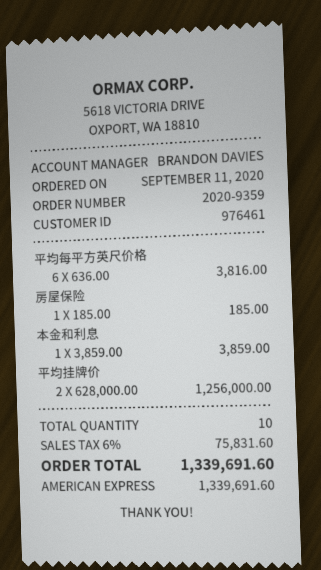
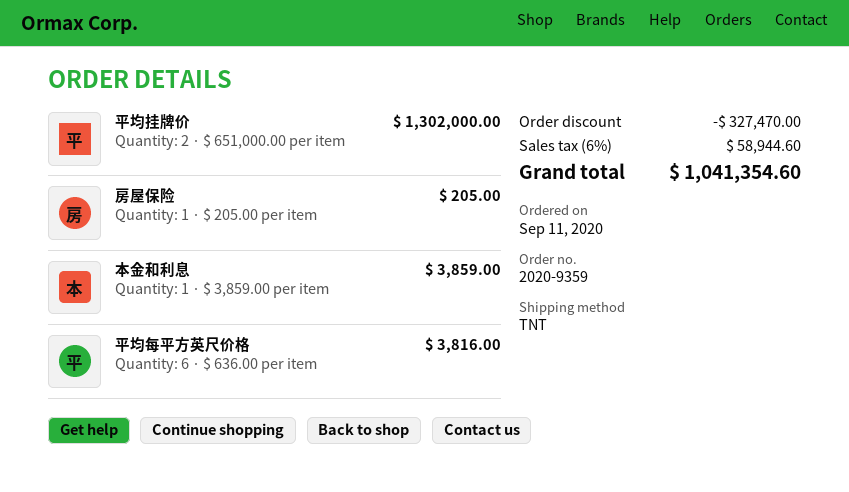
房屋保险: 1 x 185.00 = 185.00 -> 1 x 205.00 = 205.00
平均挂牌价: 2 x 628000.00 = 1256000.00 -> 2 x 651000.00 = 1302000.00
discount: none -> 327470.00
tax: 6% = 75831.60 -> 6% = 58944.60
total: 1339691.60 -> 1041354.60

